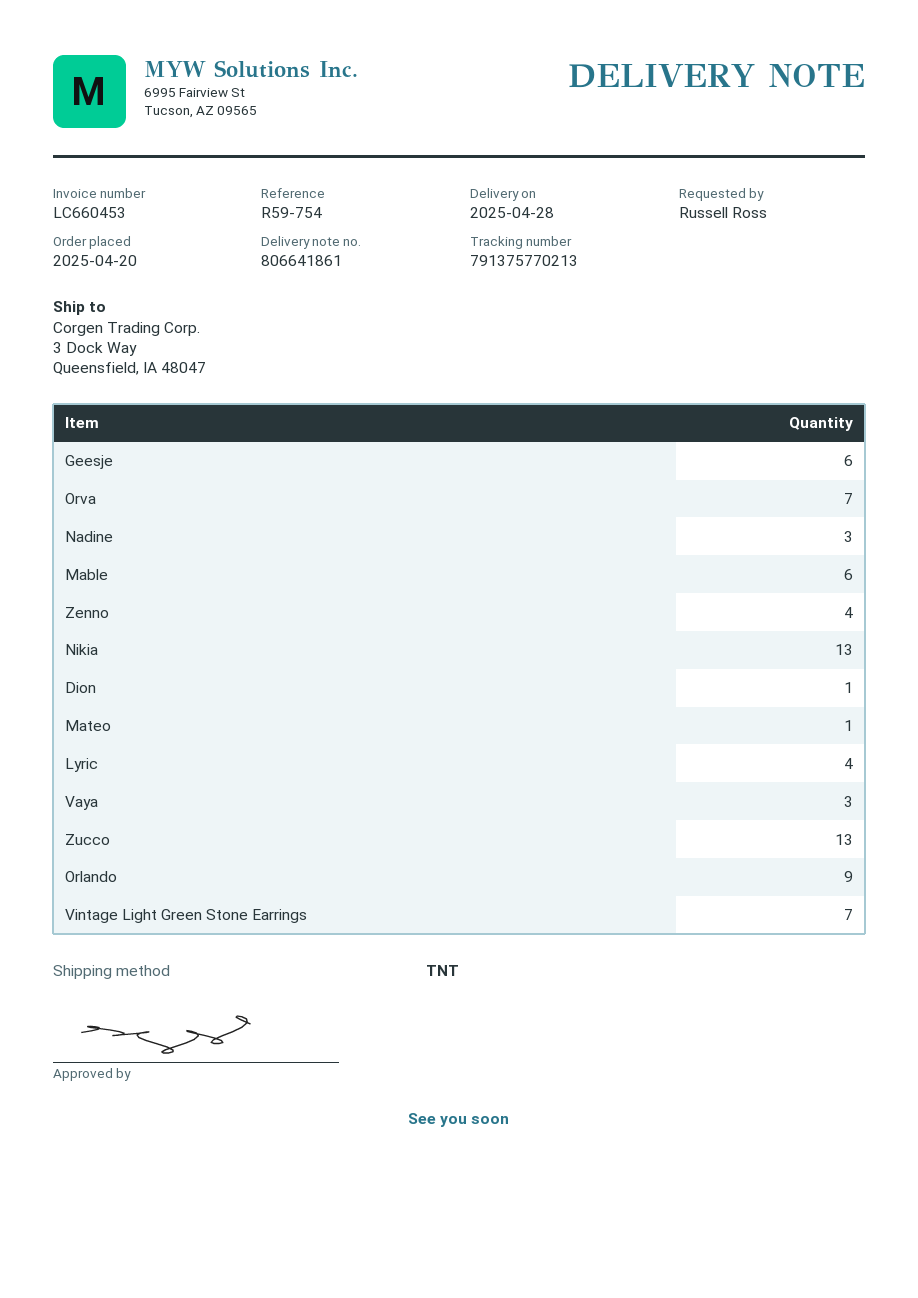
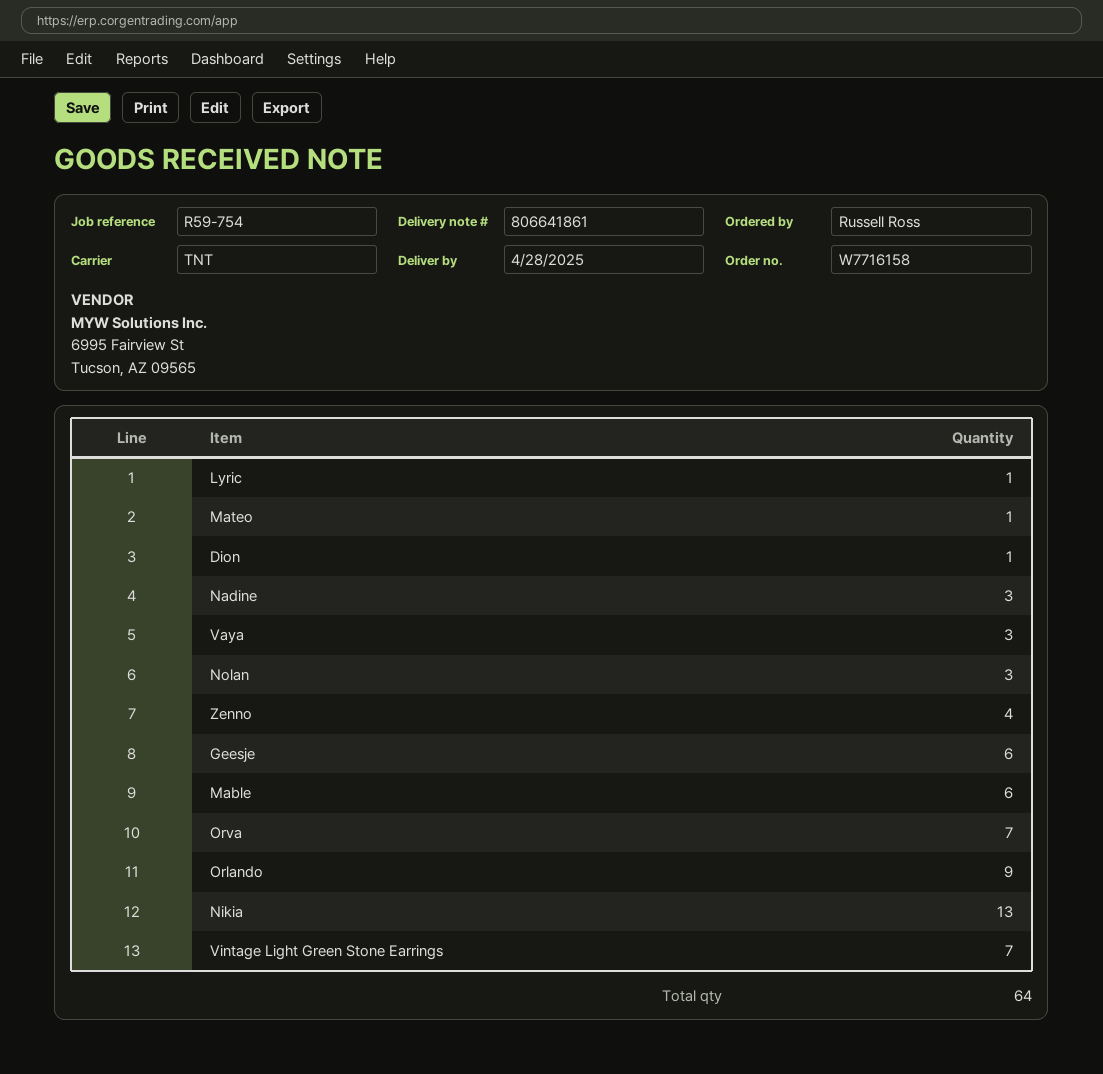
Lyric: 4 -> 1
Zucco: 13 -> none
Nolan: none -> 3

